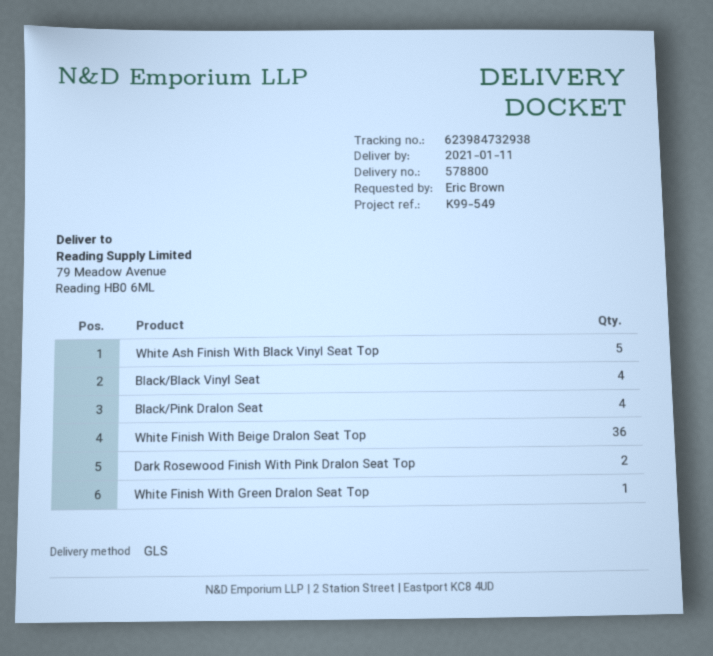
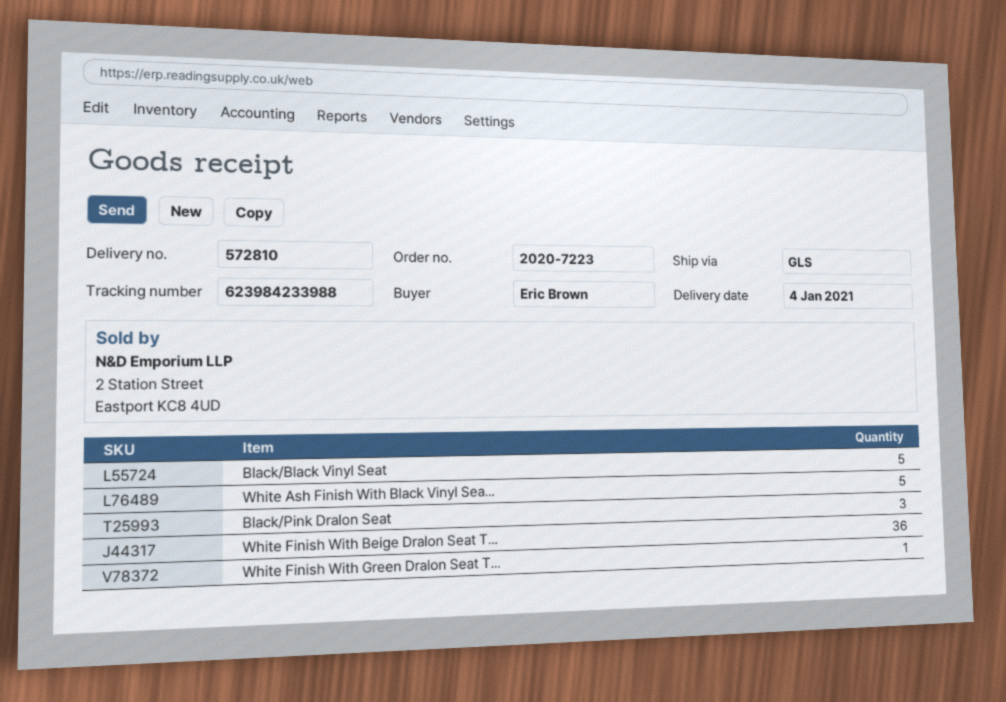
delivery note number: 578800 -> 572810
delivery date: 2021-01-11 -> 2021-01-04
tracking number: 623984732938 -> 623984233988
Black/Black Vinyl Seat: 4 -> 5
Black/Pink Dralon Seat: 4 -> 3
Dark Rosewood Finish With Pink Dralon Seat Top: 2 -> none

